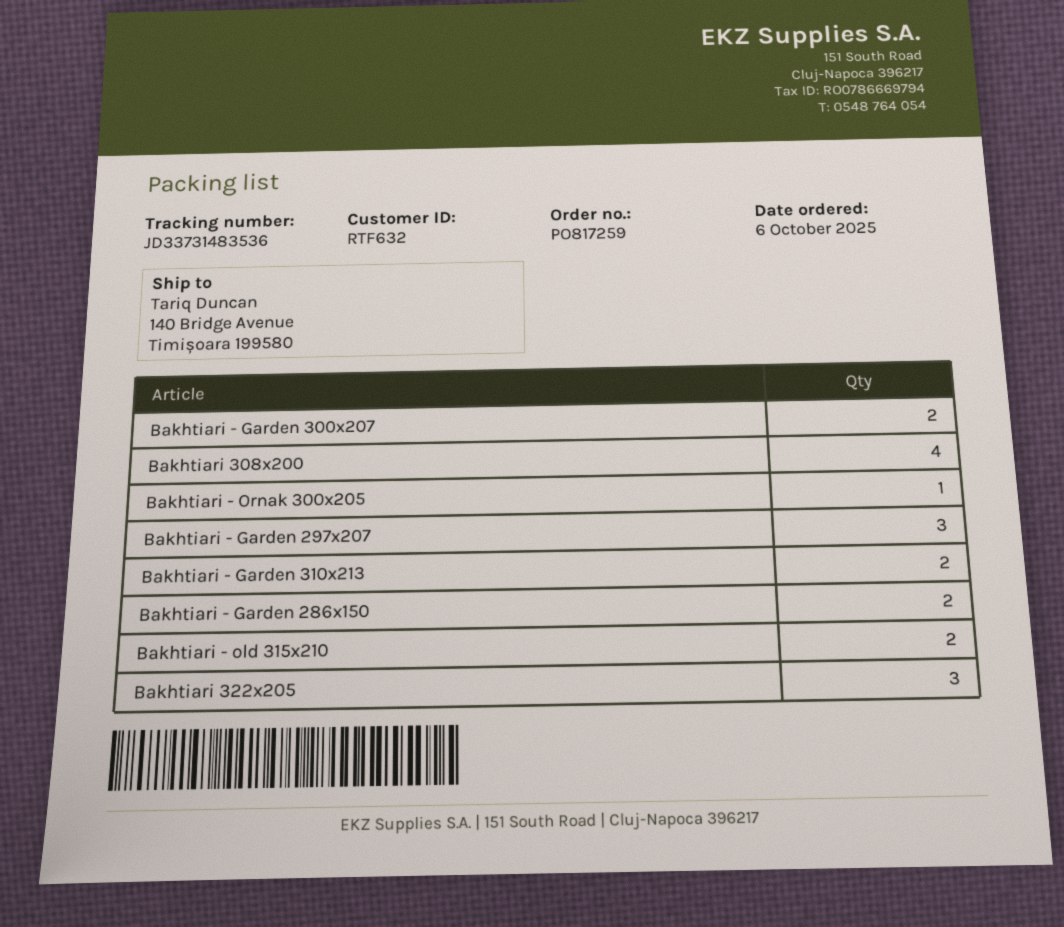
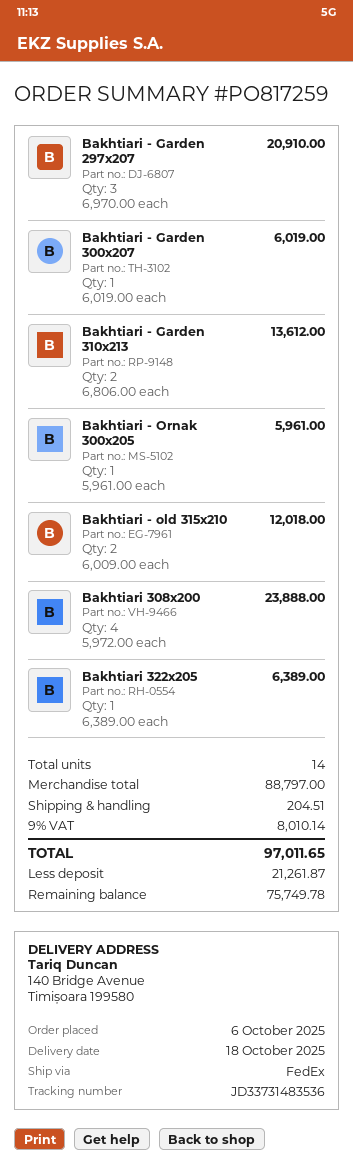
Bakhtiari - Garden 300x207: 2 -> 1
Bakhtiari - Garden 286x150: 2 -> none
Bakhtiari 322x205: 3 -> 1

